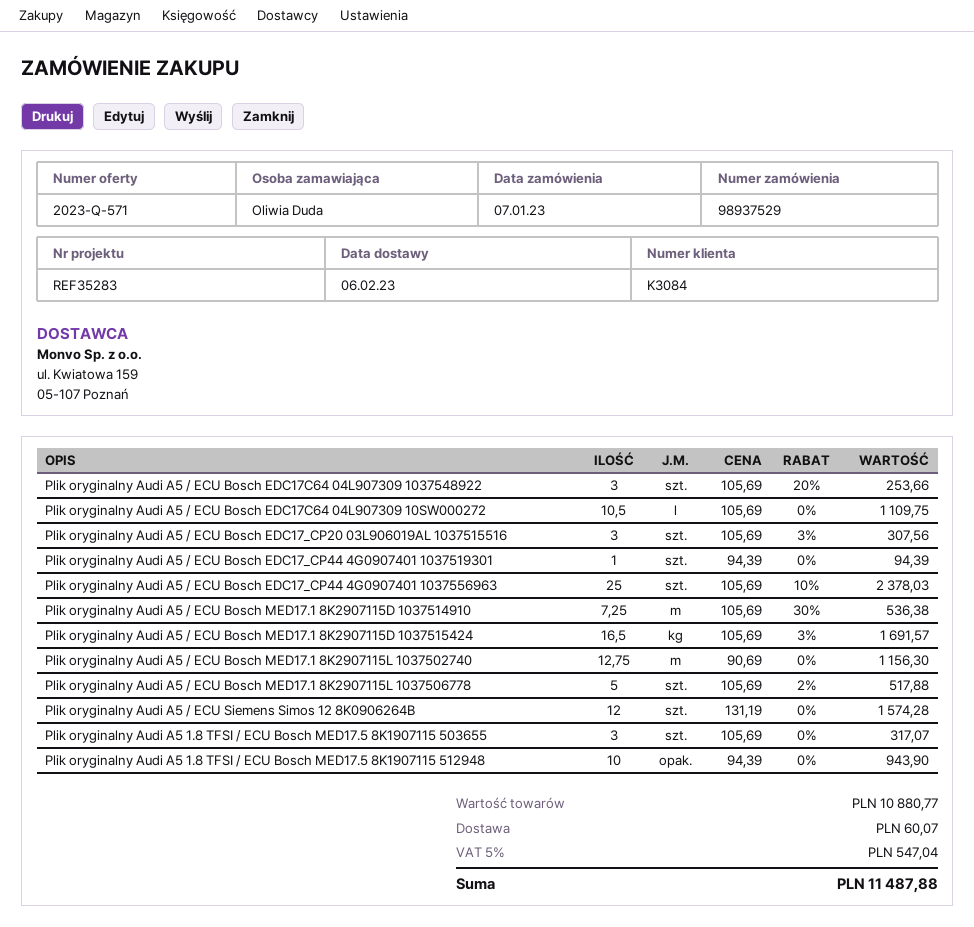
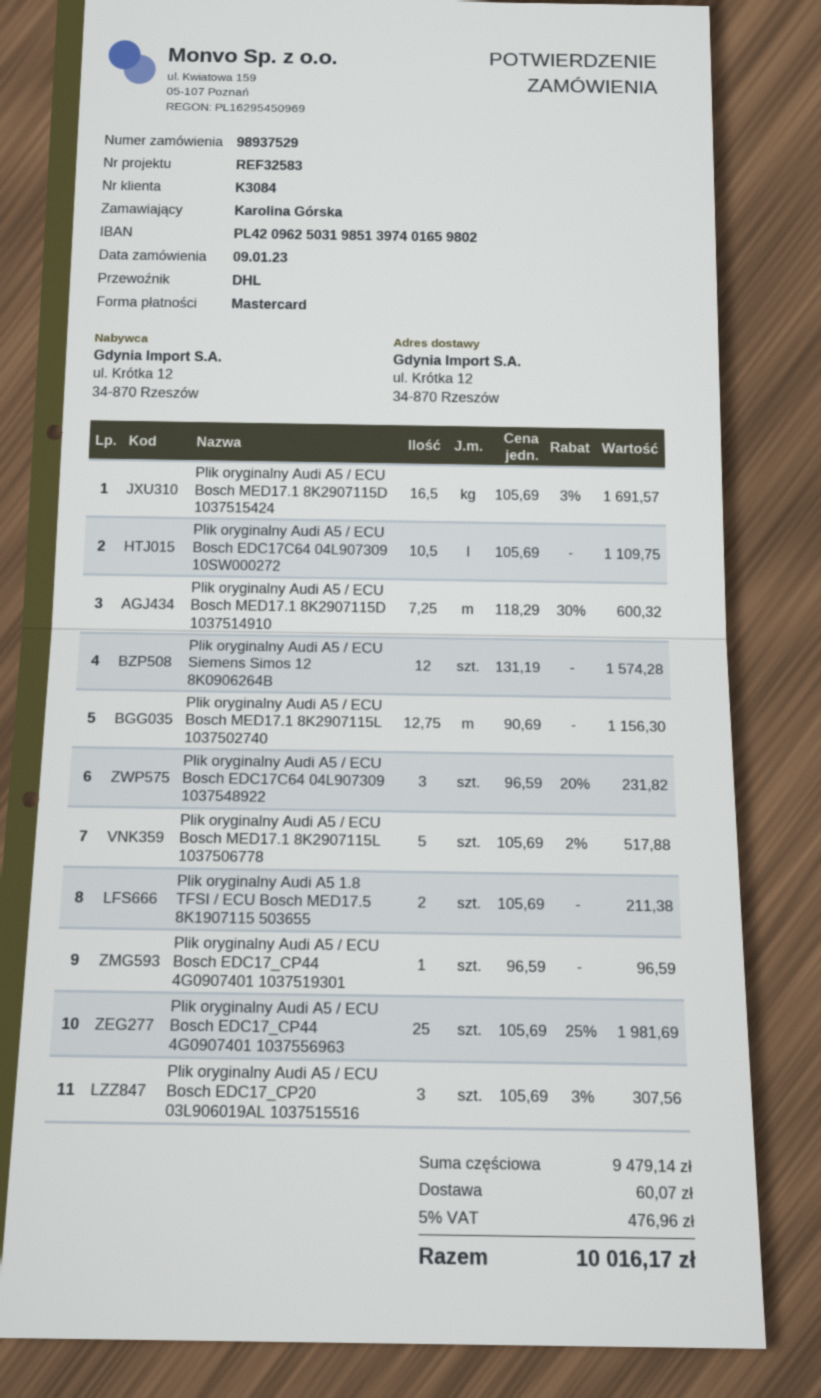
order date: 2023-01-07 -> 2023-01-09
reference: REF35283 -> REF32583
ordered by: Oliwia Duda -> Karolina Górska
Plik oryginalny Audi A5 / ECU Bosch EDC17C64 04L907309 1037548922: 3 x 105.69 - 20% = 253.66 -> 3 x 96.59 - 20% = 231.82
Plik oryginalny Audi A5 / ECU Bosch EDC17_CP44 4G0907401 1037519301: 1 x 94.39 = 94.39 -> 1 x 96.59 = 96.59
Plik oryginalny Audi A5 / ECU Bosch EDC17_CP44 4G0907401 1037556963: 25 x 105.69 - 10% = 2378.03 -> 25 x 105.69 - 25% = 1981.69
Plik oryginalny Audi A5 / ECU Bosch MED17.1 8K2907115D 1037514910: 7.25 x 105.69 - 30% = 536.38 -> 7.25 x 118.29 - 30% = 600.32
Plik oryginalny Audi A5 1.8 TFSI / ECU Bosch MED17.5 8K1907115 503655: 3 x 105.69 = 317.07 -> 2 x 105.69 = 211.38
Plik oryginalny Audi A5 1.8 TFSI / ECU Bosch MED17.5 8K1907115 512948: 10 x 94.39 = 943.90 -> none
subtotal: 10880.77 -> 9479.14
tax: 5% = 547.04 -> 5% = 476.96
total: 11487.88 -> 10016.17

